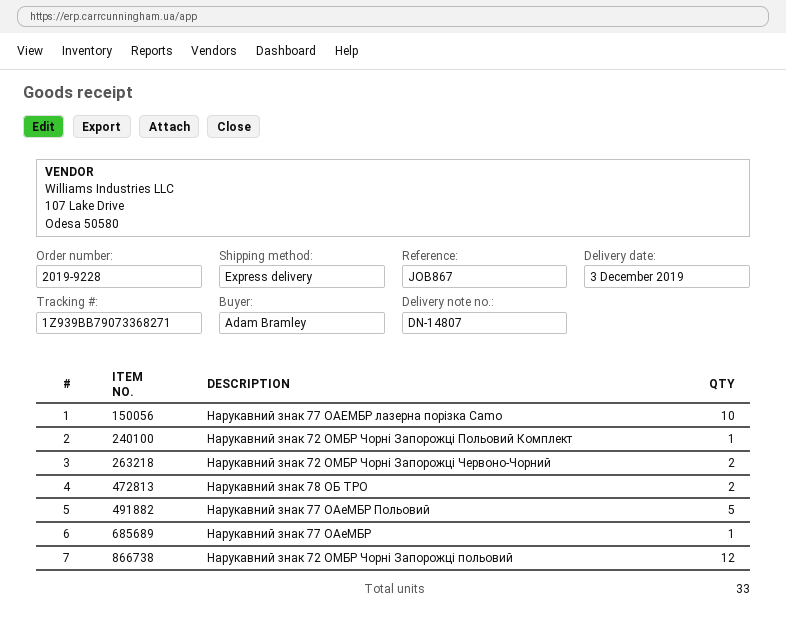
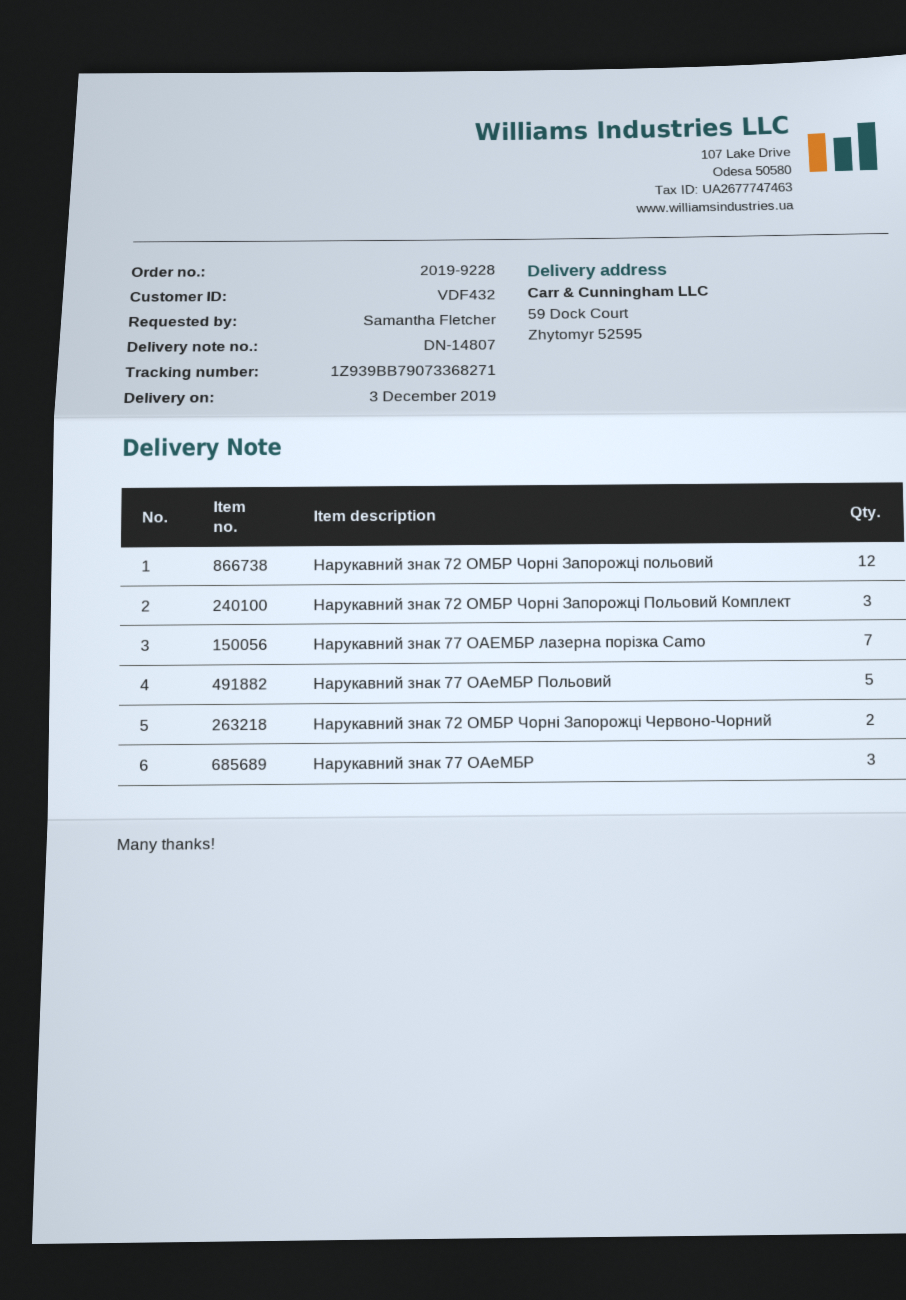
ordered by: Adam Bramley -> Samantha Fletcher
Нарукавний знак 77 ОАЕМБР лазерна порізка Camo: 10 -> 7
Нарукавний знак 72 ОМБР Чорні Запорожці Польовий Комплект: 1 -> 3
Нарукавний знак 78 ОБ ТРО: 2 -> none
Нарукавний знак 77 ОАеМБР: 1 -> 3

